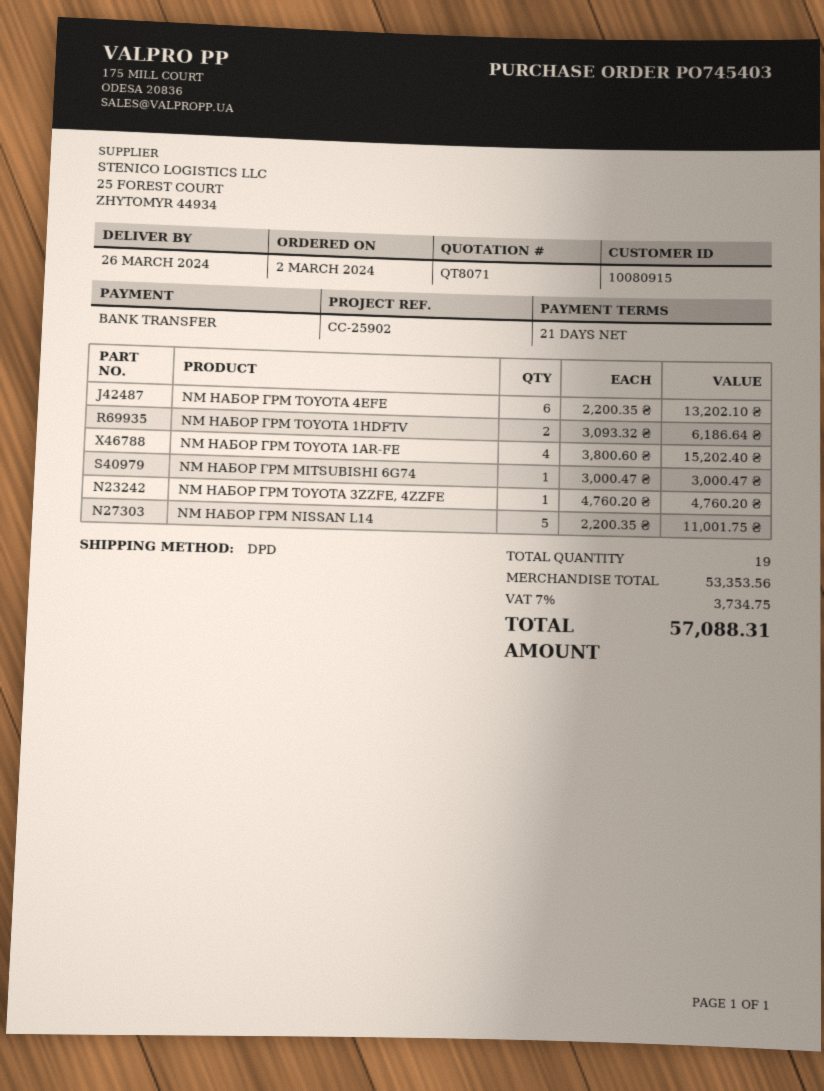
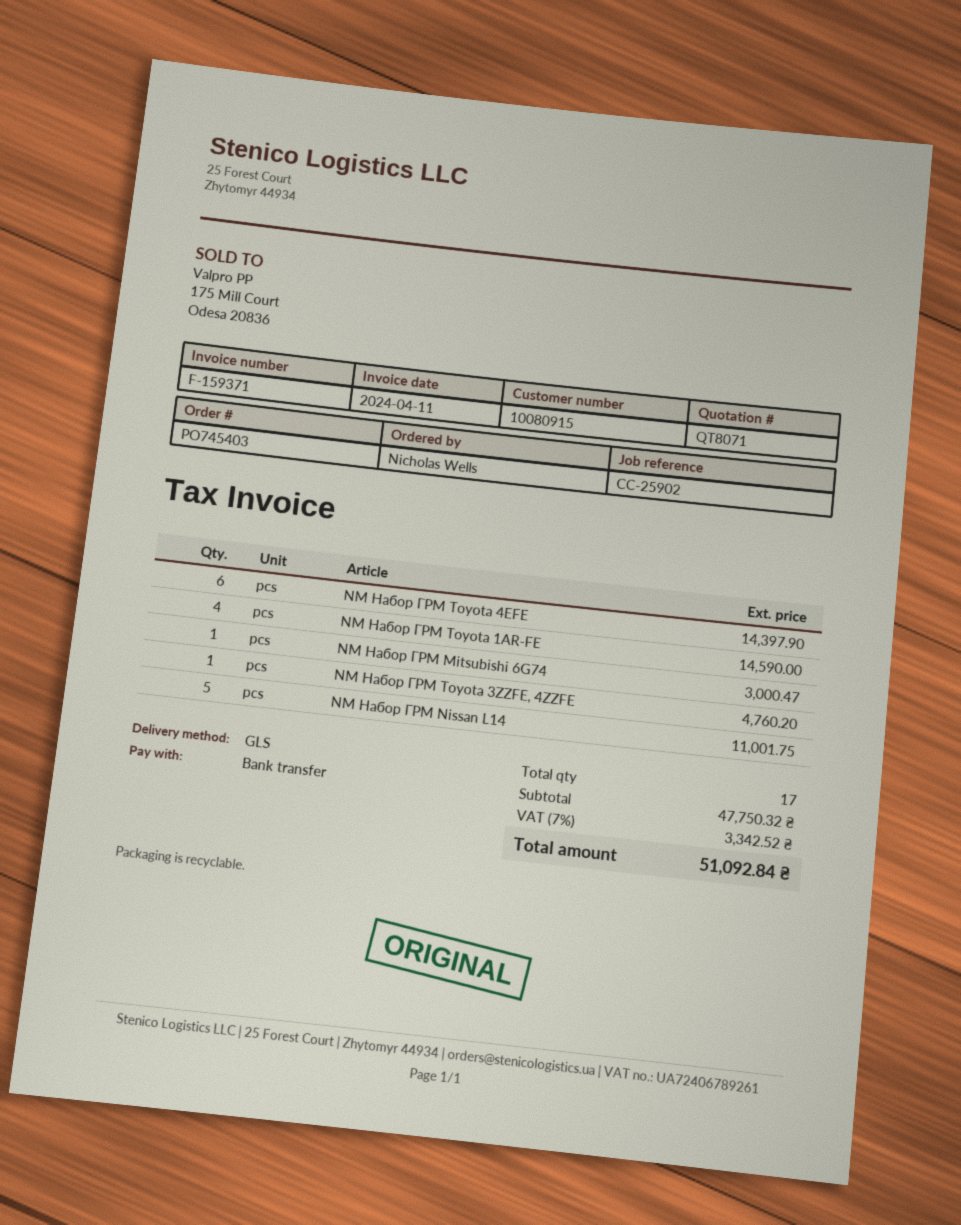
shipping method: DPD -> GLS
NM НАБОР ГРМ TOYOTA 4EFE: 6 for 13202.10 -> 6 for 14397.90
NM НАБОР ГРМ TOYOTA 1HDFTV: 2 for 6186.64 -> none
NM НАБОР ГРМ TOYOTA 1AR-FE: 4 for 15202.40 -> 4 for 14590.00
total quantity: 19 -> 17
subtotal: 53353.56 -> 47750.32
tax: 7% = 3734.75 -> 7% = 3342.52
total: 57088.31 -> 51092.84

